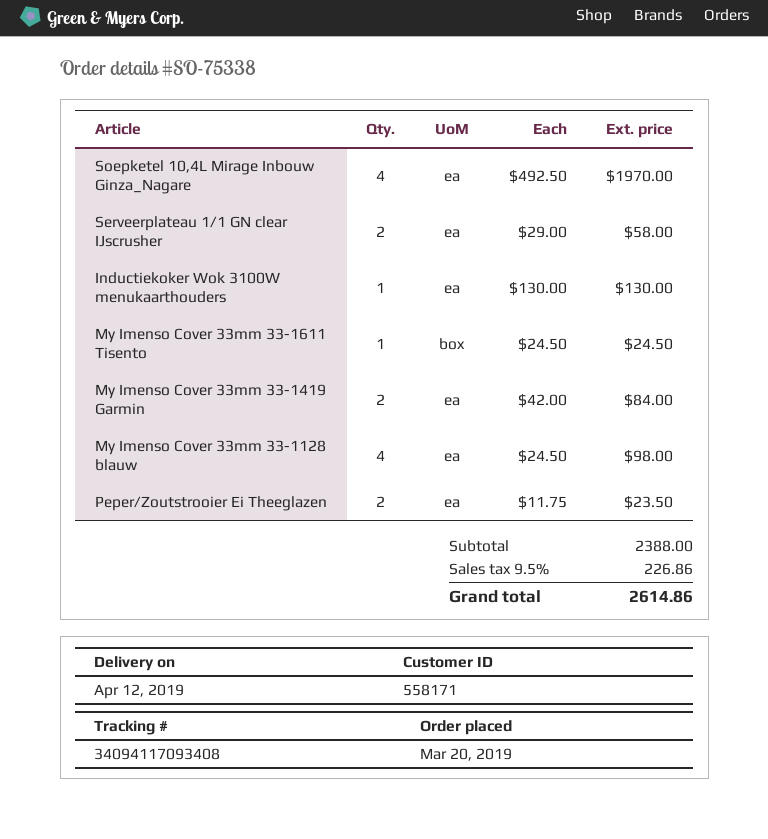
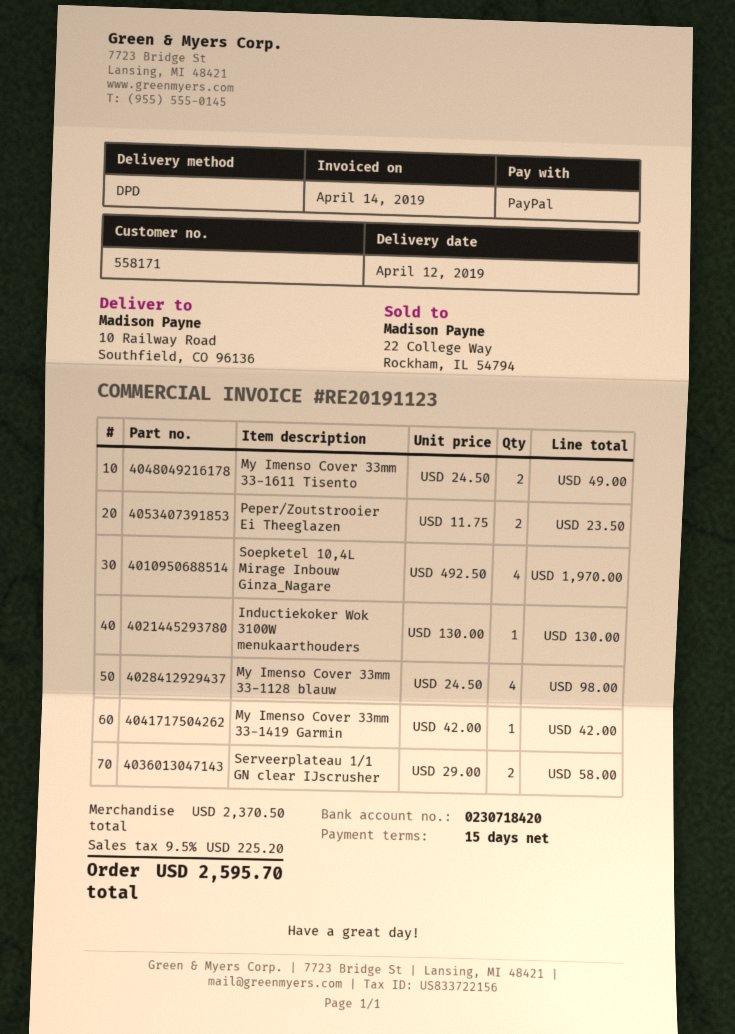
My Imenso Cover 33mm 33-1611 Tisento: 1 x 24.50 = 24.50 -> 2 x 24.50 = 49.00
My Imenso Cover 33mm 33-1419 Garmin: 2 x 42.00 = 84.00 -> 1 x 42.00 = 42.00
subtotal: 2388.00 -> 2370.50
tax: 9.5% = 226.86 -> 9.5% = 225.20
total: 2614.86 -> 2595.70

